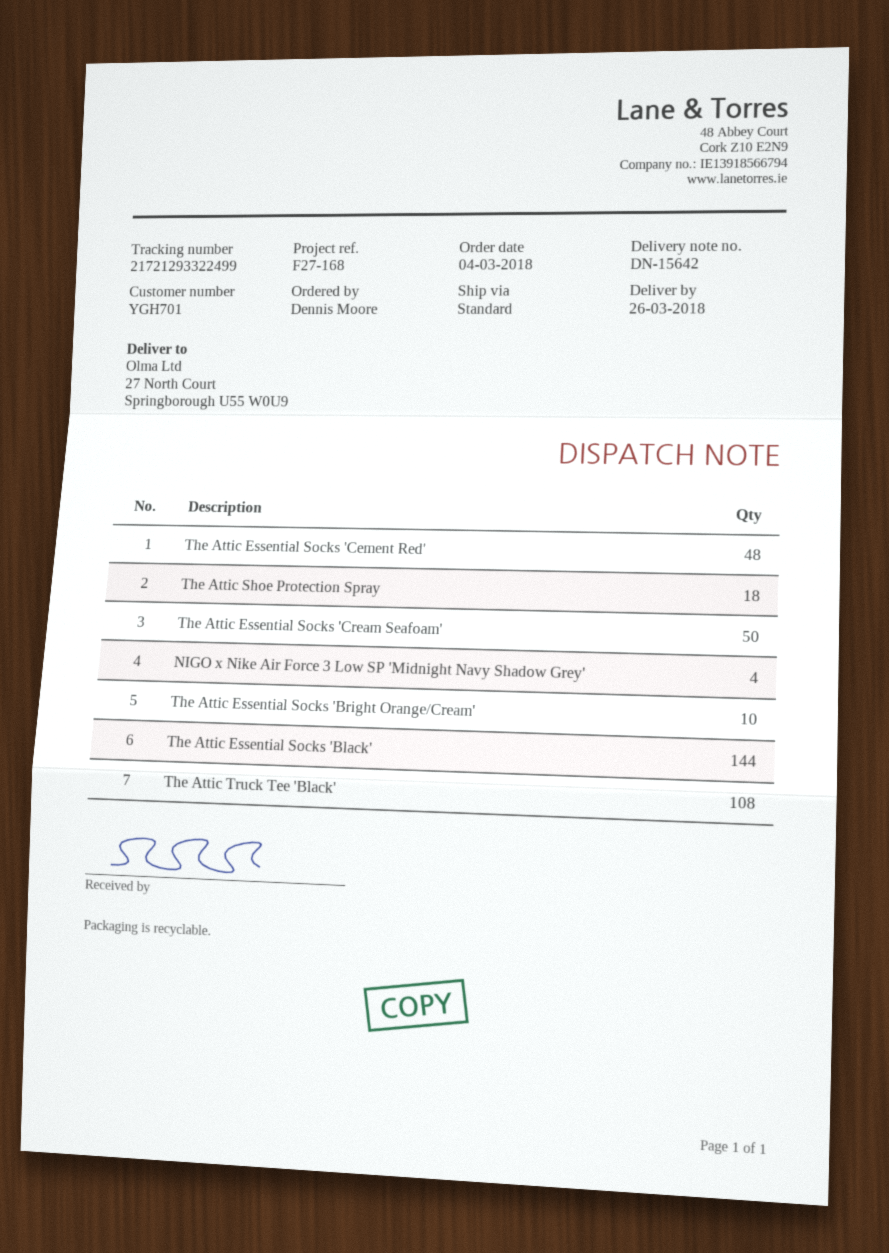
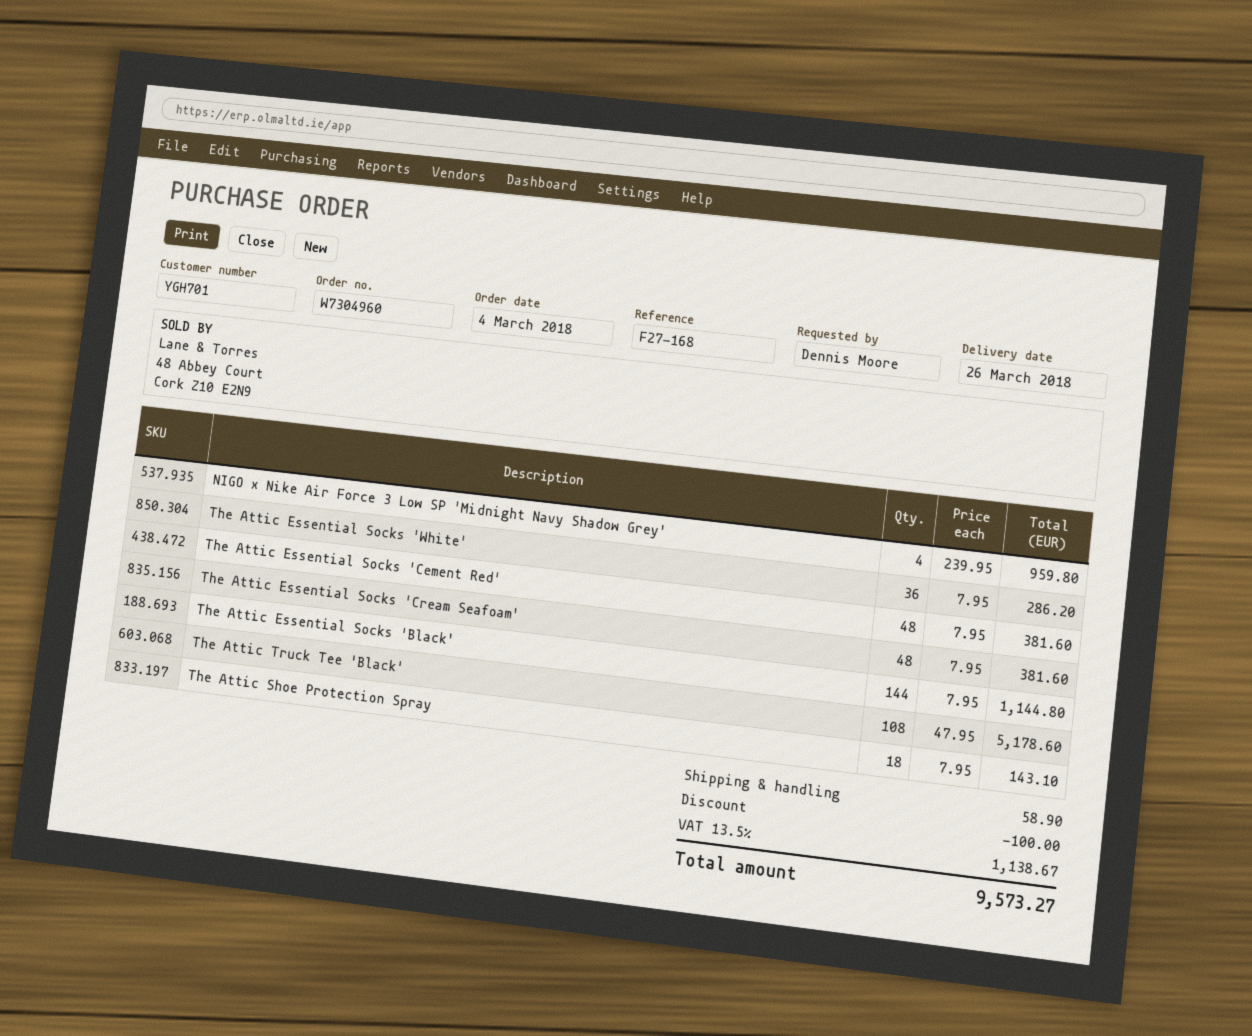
The Attic Essential Socks 'Cream Seafoam': 50 -> 48
The Attic Essential Socks 'Bright Orange/Cream': 10 -> none
The Attic Essential Socks 'White': none -> 36

